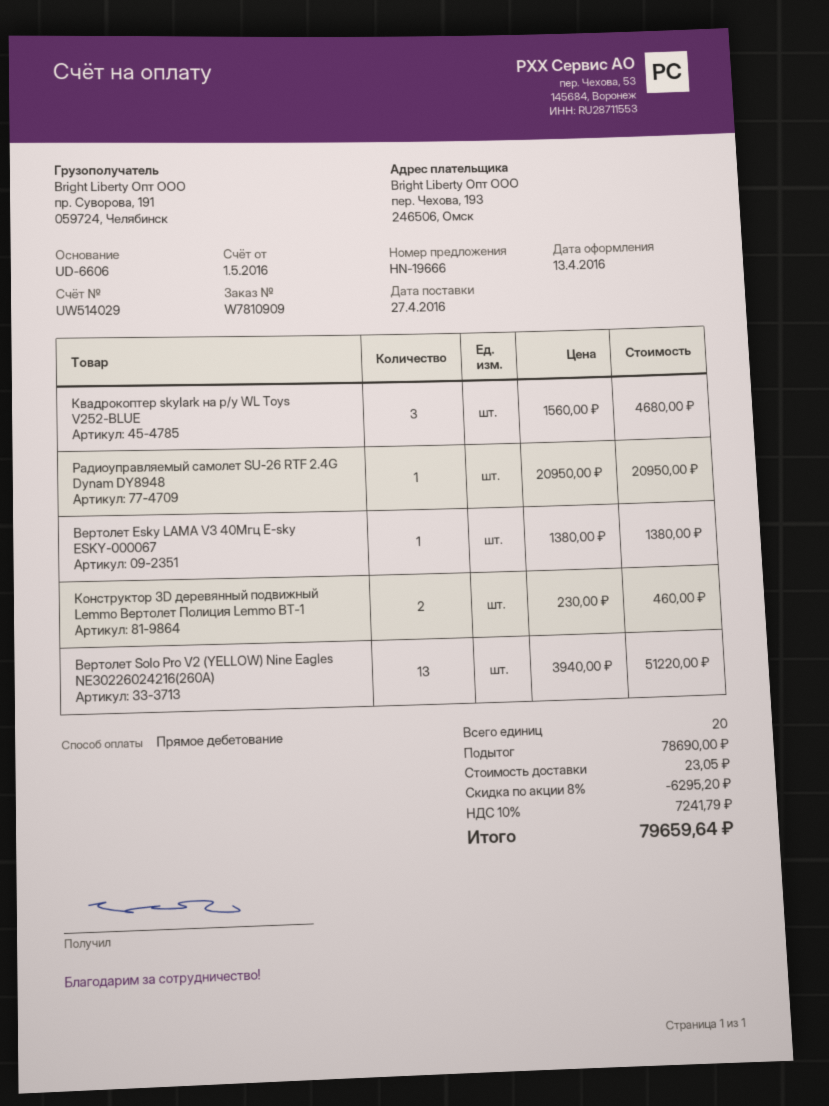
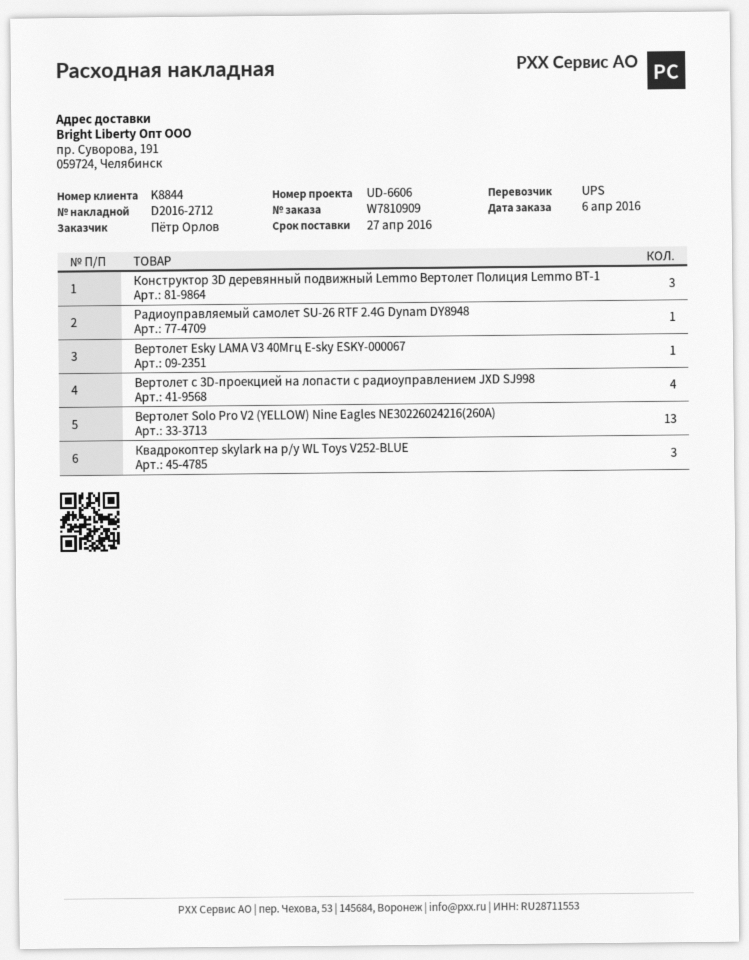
order date: 2016-04-13 -> 2016-04-06
Конструктор 3D деревянный подвижный Lemmo Вертолет Полиция Lemmo ВТ-1: 2 -> 3
Вертолет с 3D-проекцией на лопасти с радиоуправлением JXD SJ998: none -> 4

